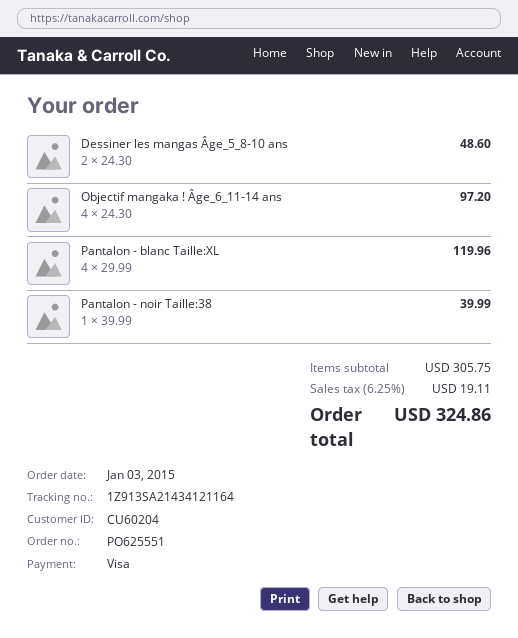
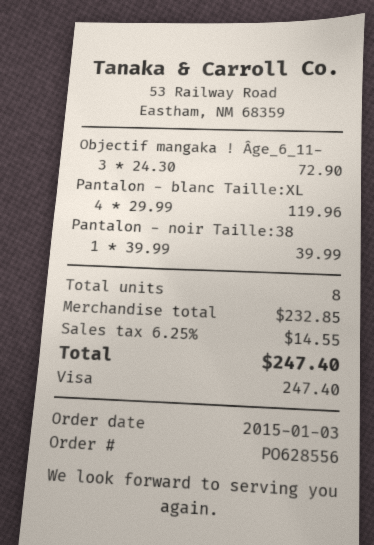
order number: PO625551 -> PO628556
Dessiner les mangas Âge_5_8-10 ans: 2 x 24.30 = 48.60 -> none
Objectif mangaka ! Âge_6_11-14 ans: 4 x 24.30 = 97.20 -> 3 x 24.30 = 72.90
subtotal: 305.75 -> 232.85
tax: 6.25% = 19.11 -> 6.25% = 14.55
total: 324.86 -> 247.40

